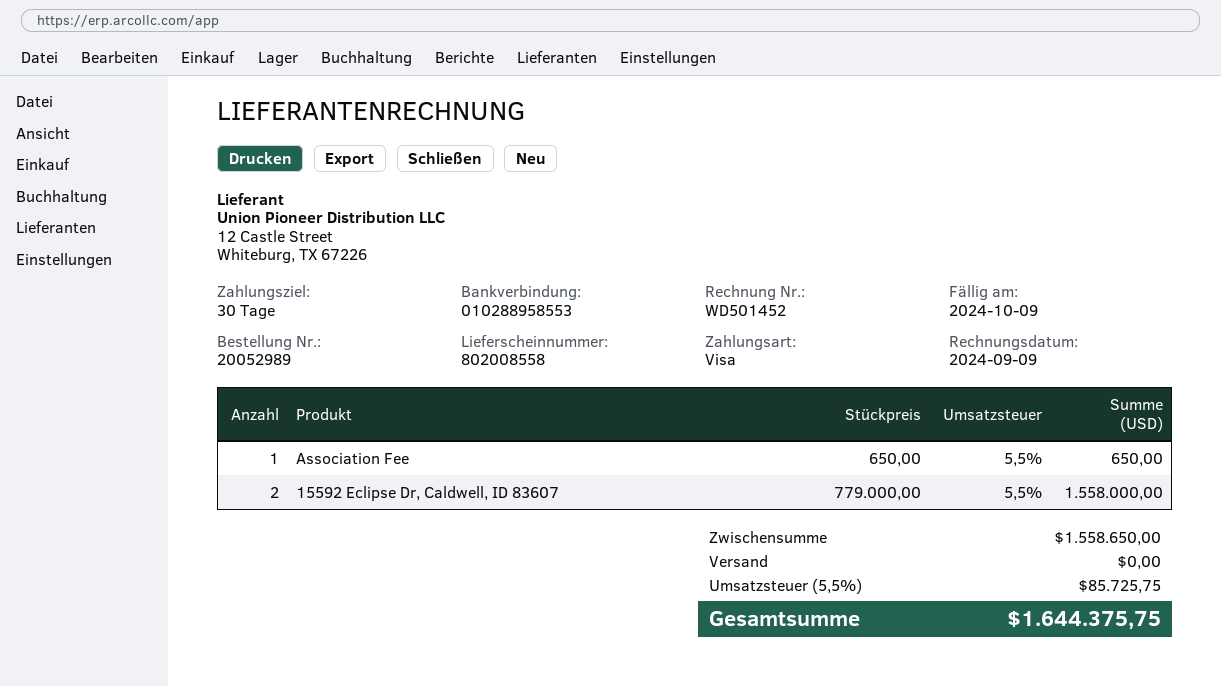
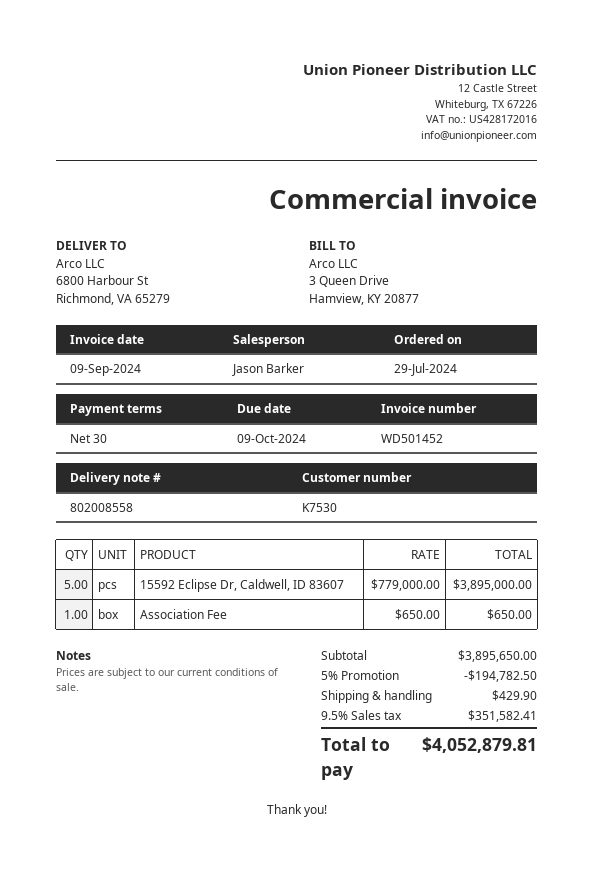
15592 Eclipse Dr, Caldwell, ID 83607: 2 x 779000.00 = 1558000.00 -> 5 x 779000.00 = 3895000.00
subtotal: 1558650.00 -> 3895650.00
discount: none -> 5% = 194782.50
shipping: 0.00 -> 429.90
tax: 5.5% = 85725.75 -> 9.5% = 351582.41
total: 1644375.75 -> 4052879.81

